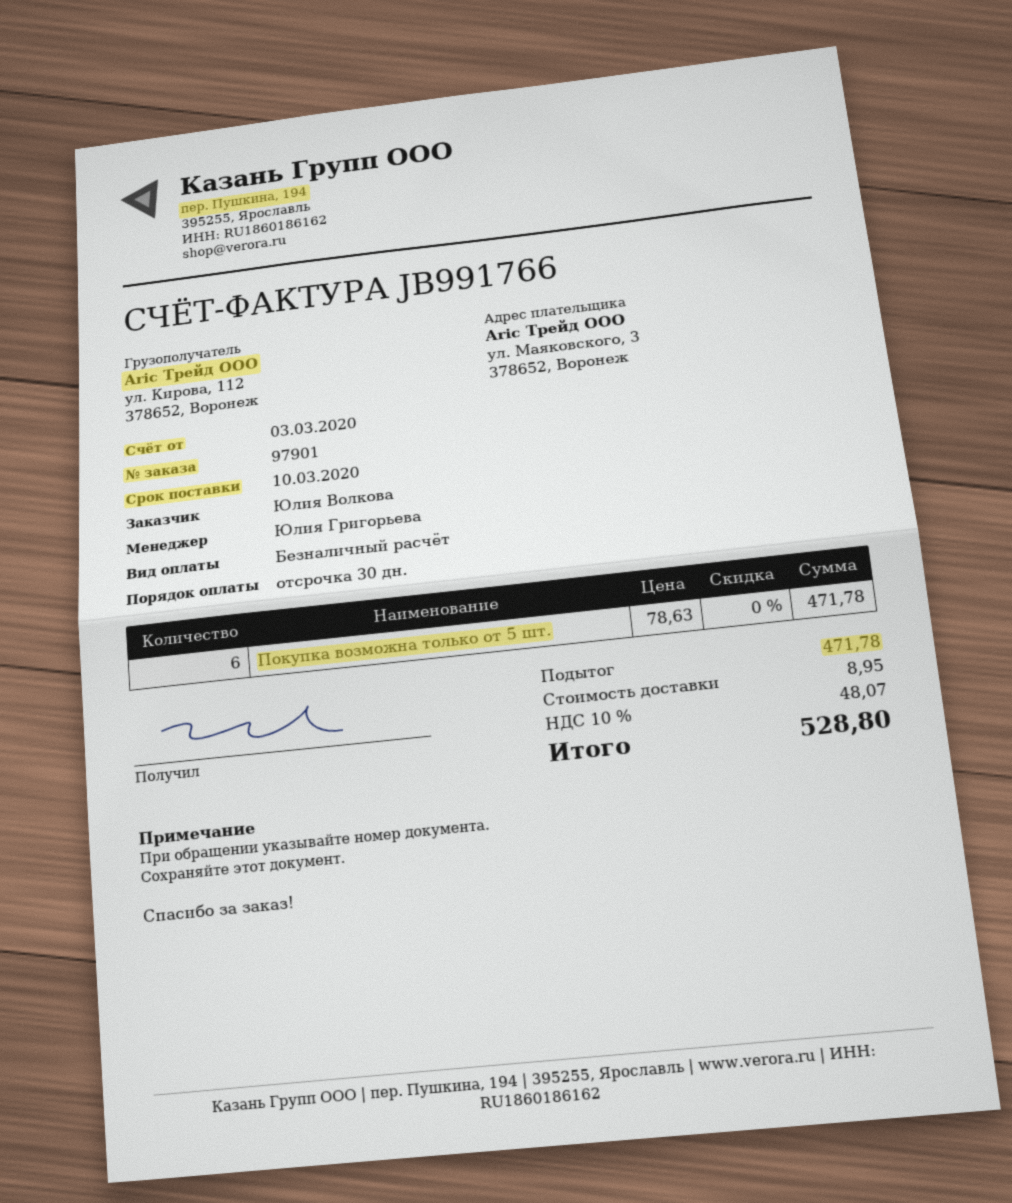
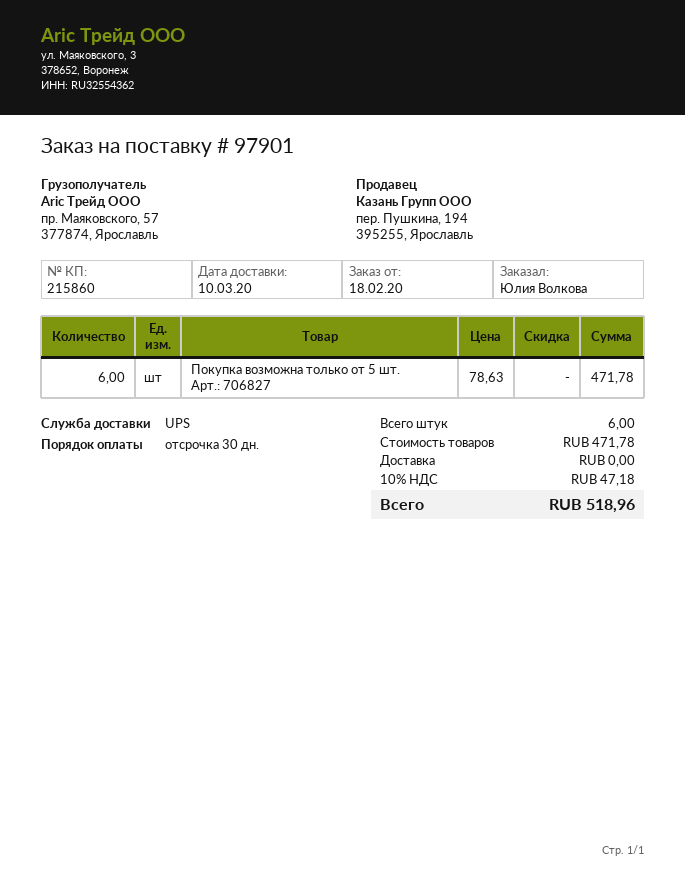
ship to: ул. Кирова, 112, 378652, Воронеж -> пр. Маяковского, 57, 377874, Ярославль
shipping: 8.95 -> 0.00
tax: 10% = 48.07 -> 10% = 47.18
total: 528.80 -> 518.96

